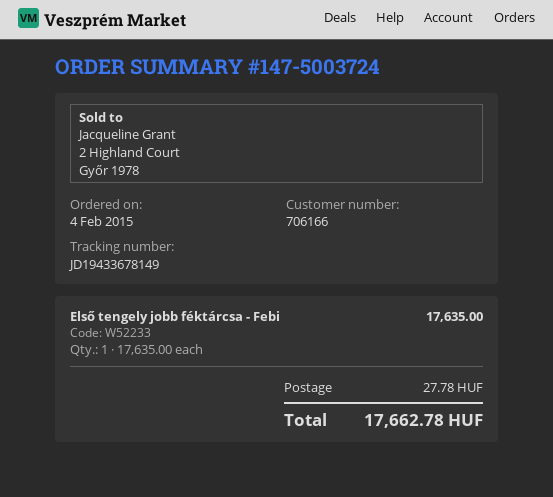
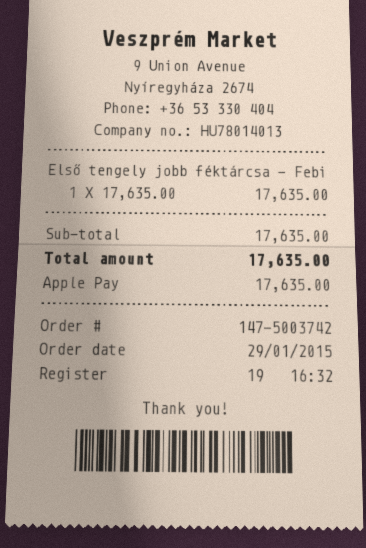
order number: 147-5003724 -> 147-5003742
order date: 2015-02-04 -> 2015-01-29
shipping: 27.78 -> none
total: 17662.78 -> 17635.00

